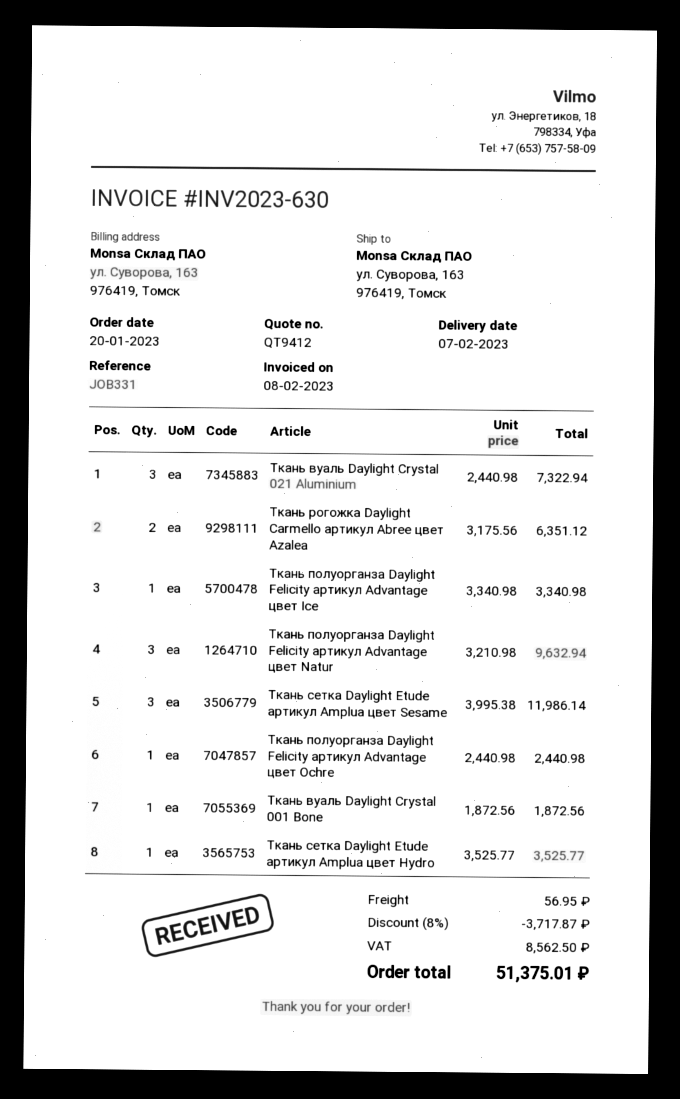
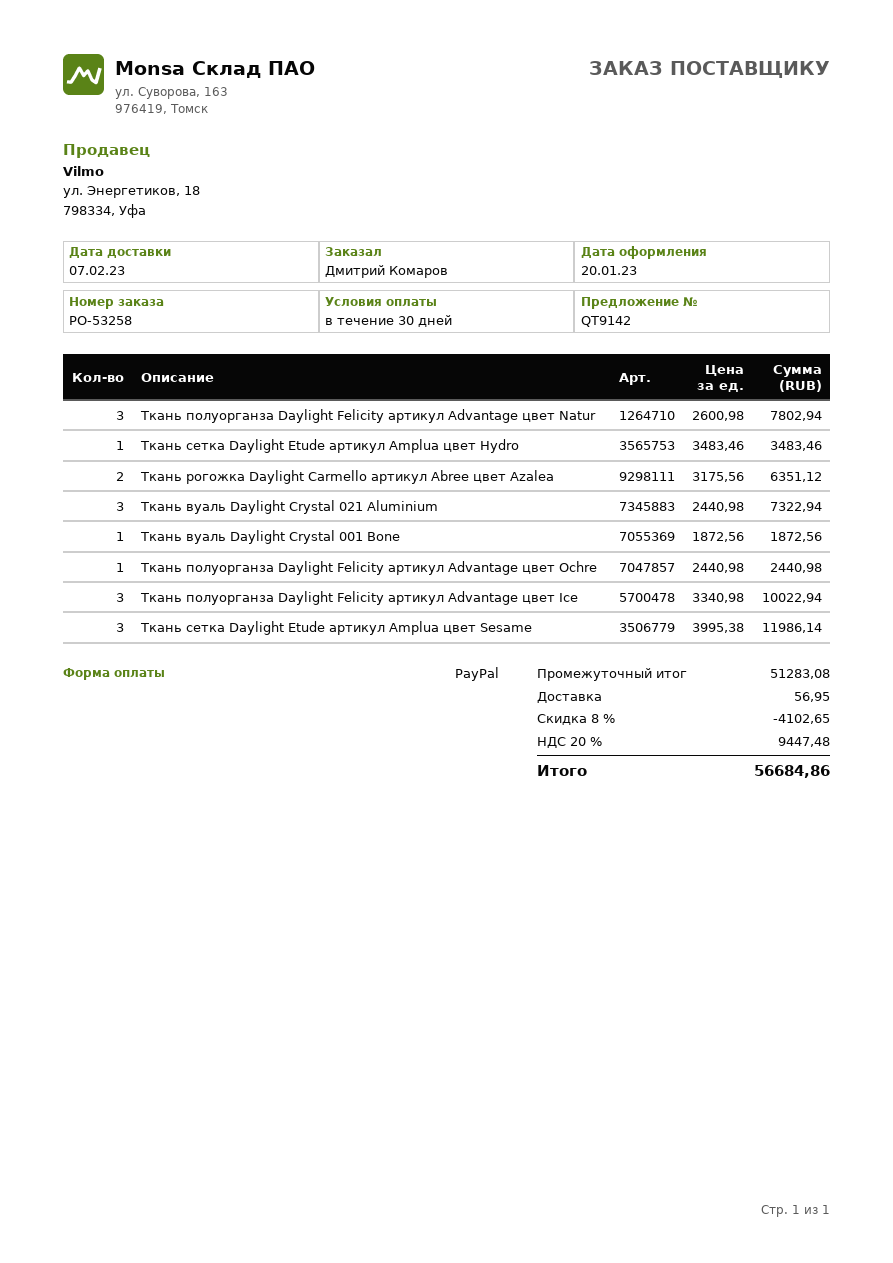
quote number: QT9412 -> QT9142
Ткань полуорганза Daylight Felicity артикул Advantage цвет Ice: 1 x 3340.98 = 3340.98 -> 3 x 3340.98 = 10022.94
Ткань полуорганза Daylight Felicity артикул Advantage цвет Natur: 3 x 3210.98 = 9632.94 -> 3 x 2600.98 = 7802.94
Ткань сетка Daylight Etude артикул Amplua цвет Hydro: 1 x 3525.77 = 3525.77 -> 1 x 3483.46 = 3483.46
discount: 8% = 3717.87 -> 8% = 4102.65
tax: 8562.50 -> 9447.48
total: 51375.01 -> 56684.86

